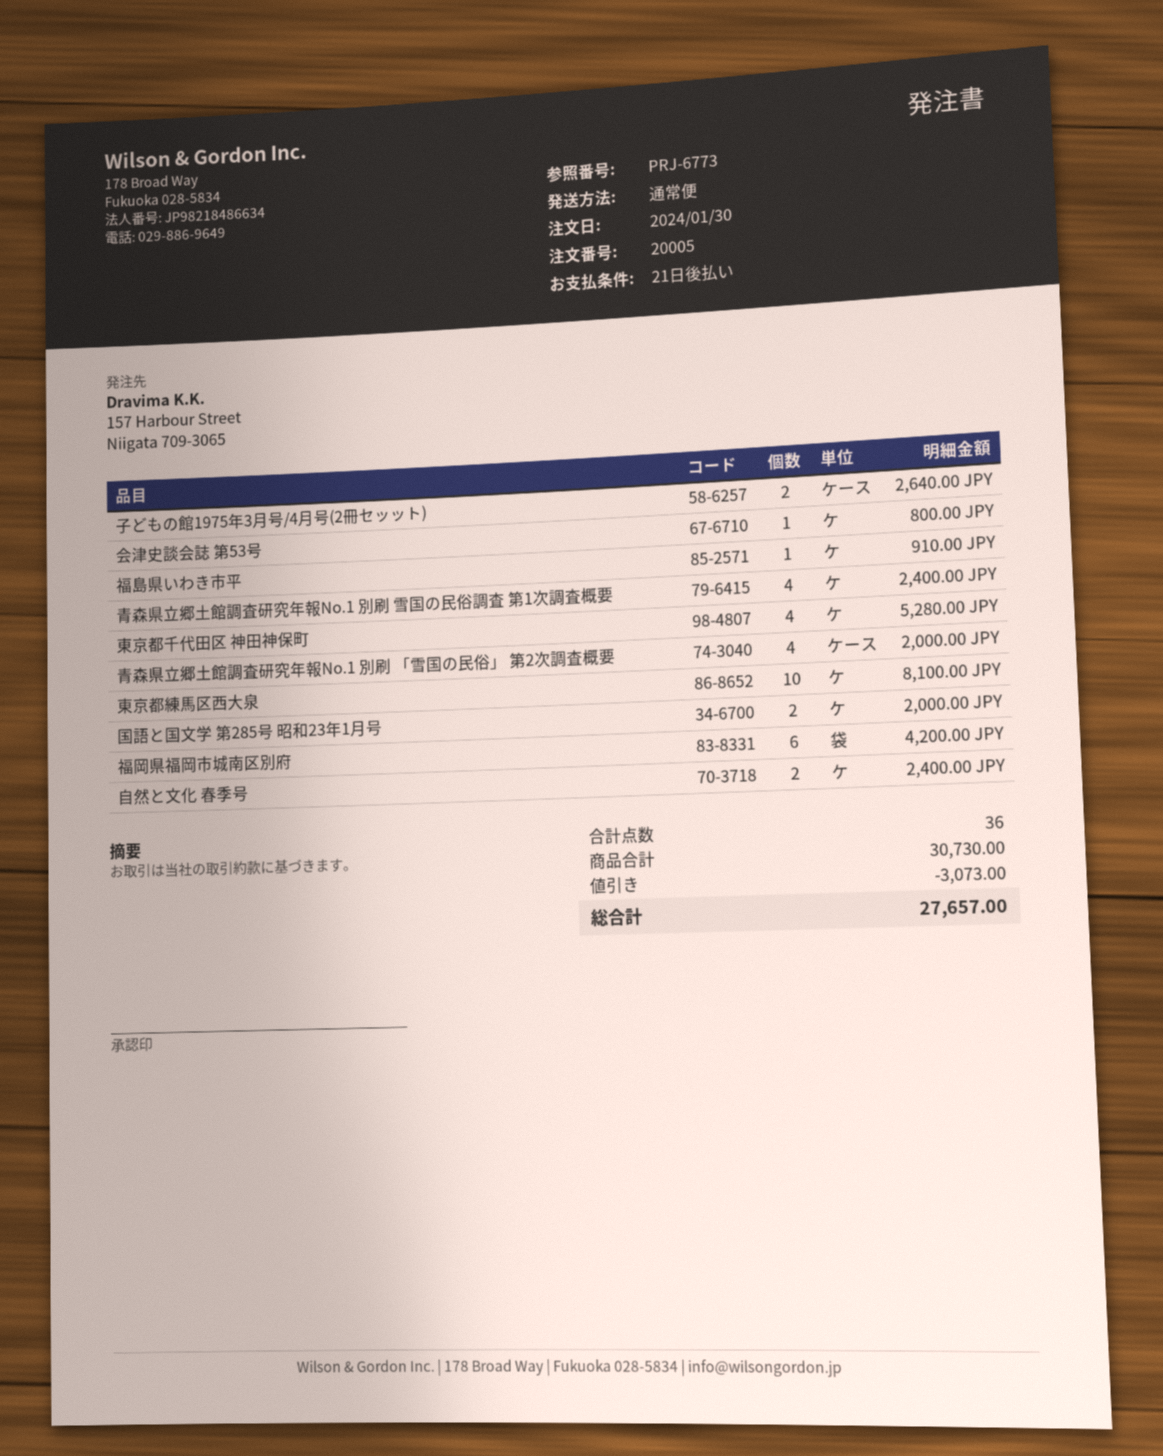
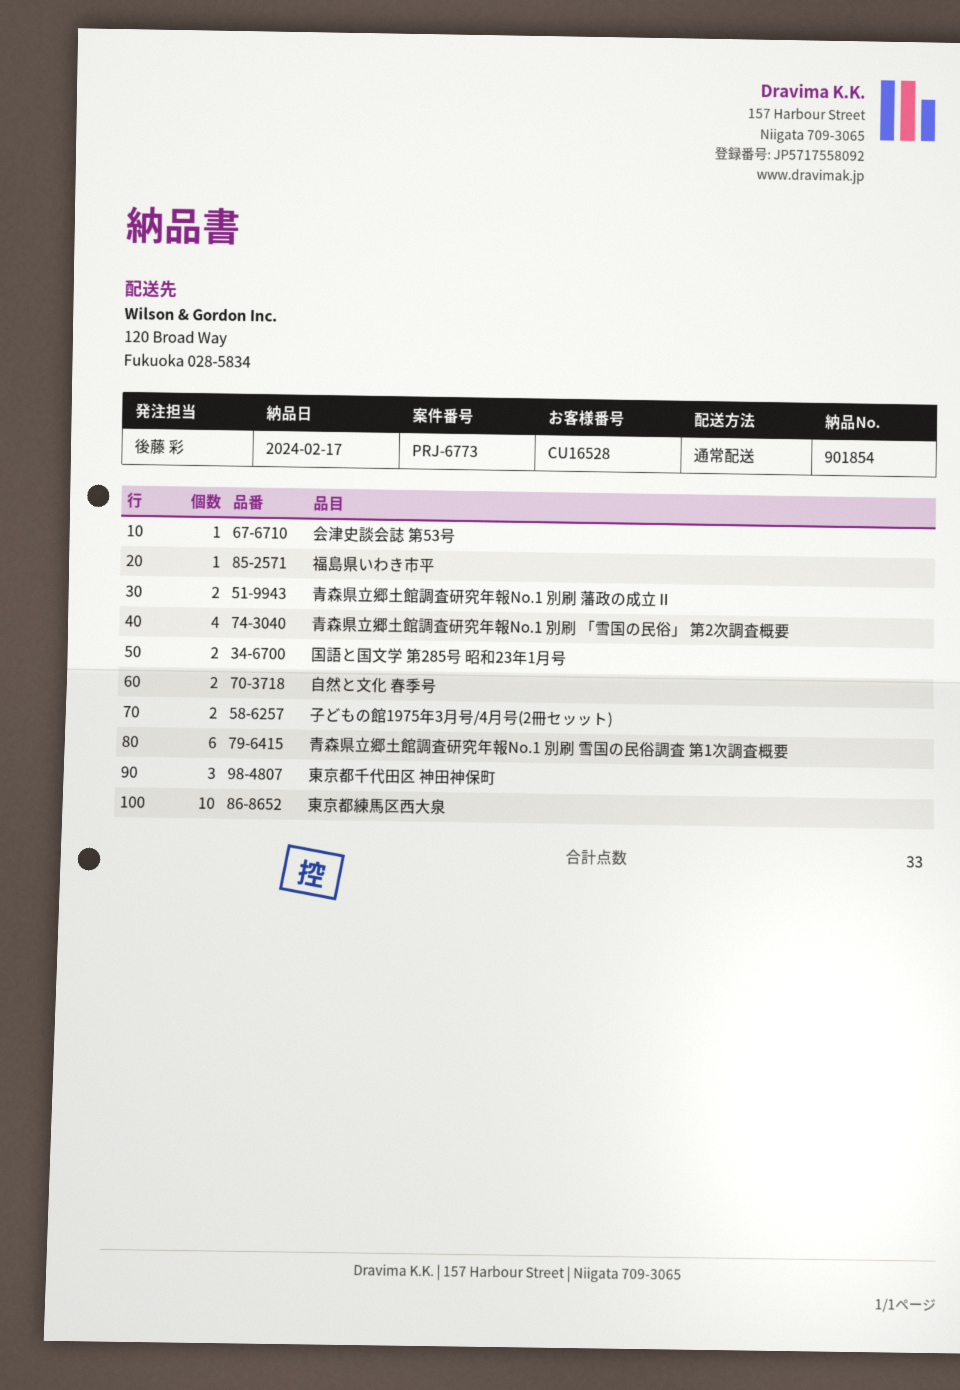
青森県立郷土館調査研究年報No.1 別刷 雪国の民俗調査 第1次調査概要: 4 -> 6
東京都千代田区 神田神保町: 4 -> 3
福岡県福岡市城南区別府: 6 -> none
青森県立郷土館調査研究年報No.1 別刷 藩政の成立Ⅱ: none -> 2
total quantity: 36 -> 33

